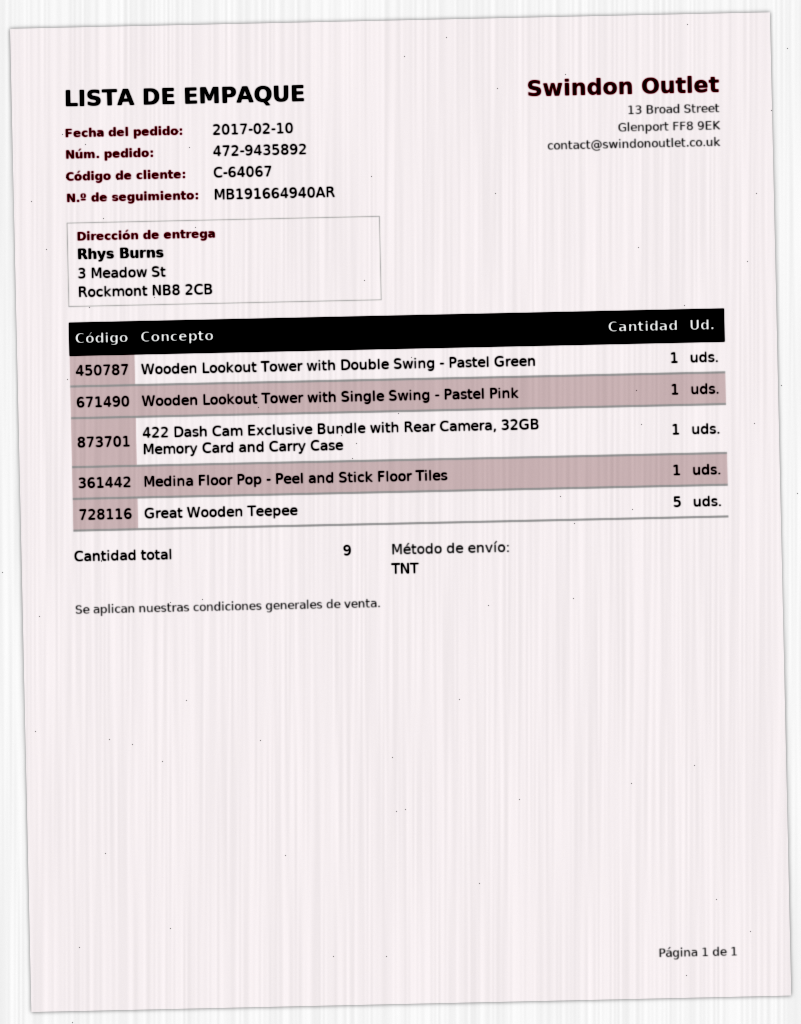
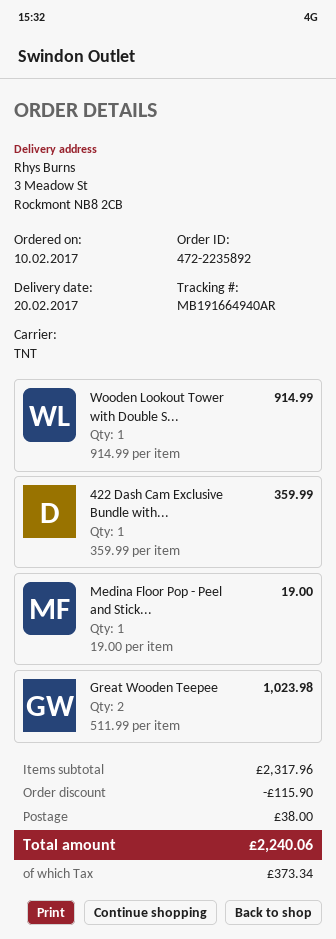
order number: 472-9435892 -> 472-2235892
Wooden Lookout Tower with Single Swing - Pastel Pink: 1 -> none
Great Wooden Teepee: 5 -> 2

